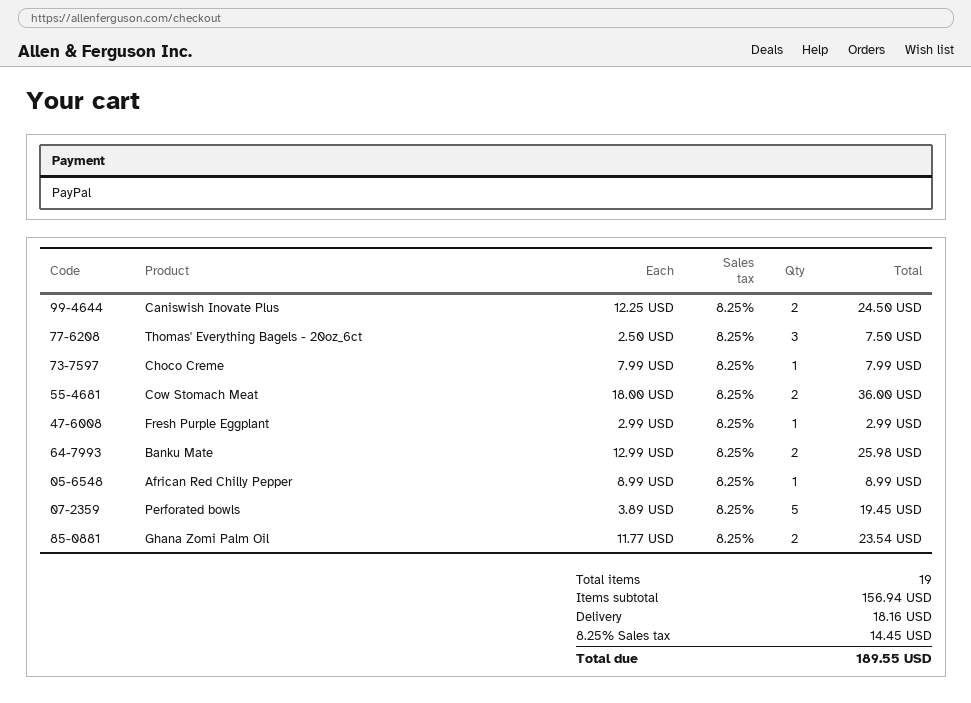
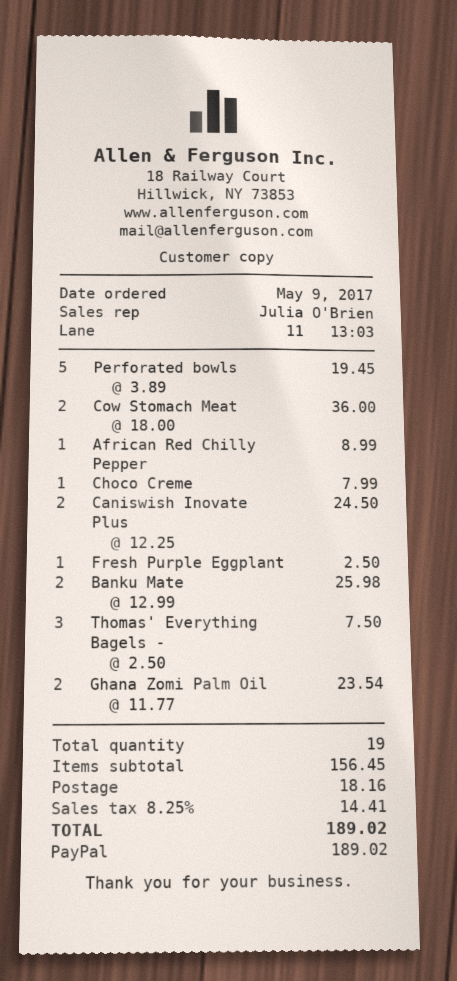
Fresh Purple Eggplant: 1 x 2.99 = 2.99 -> 1 x 2.50 = 2.50
subtotal: 156.94 -> 156.45
tax: 8.25% = 14.45 -> 8.25% = 14.41
total: 189.55 -> 189.02

